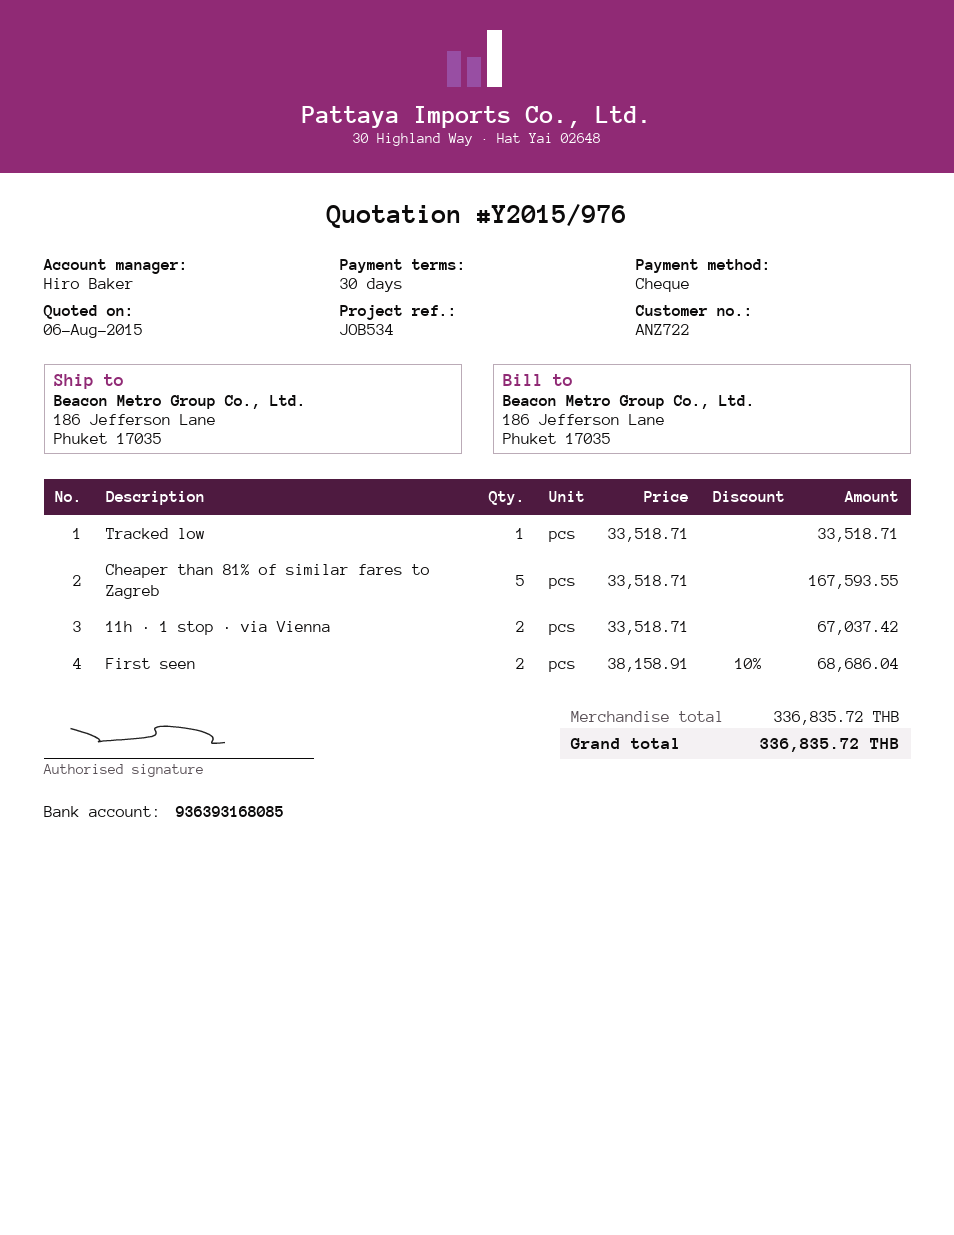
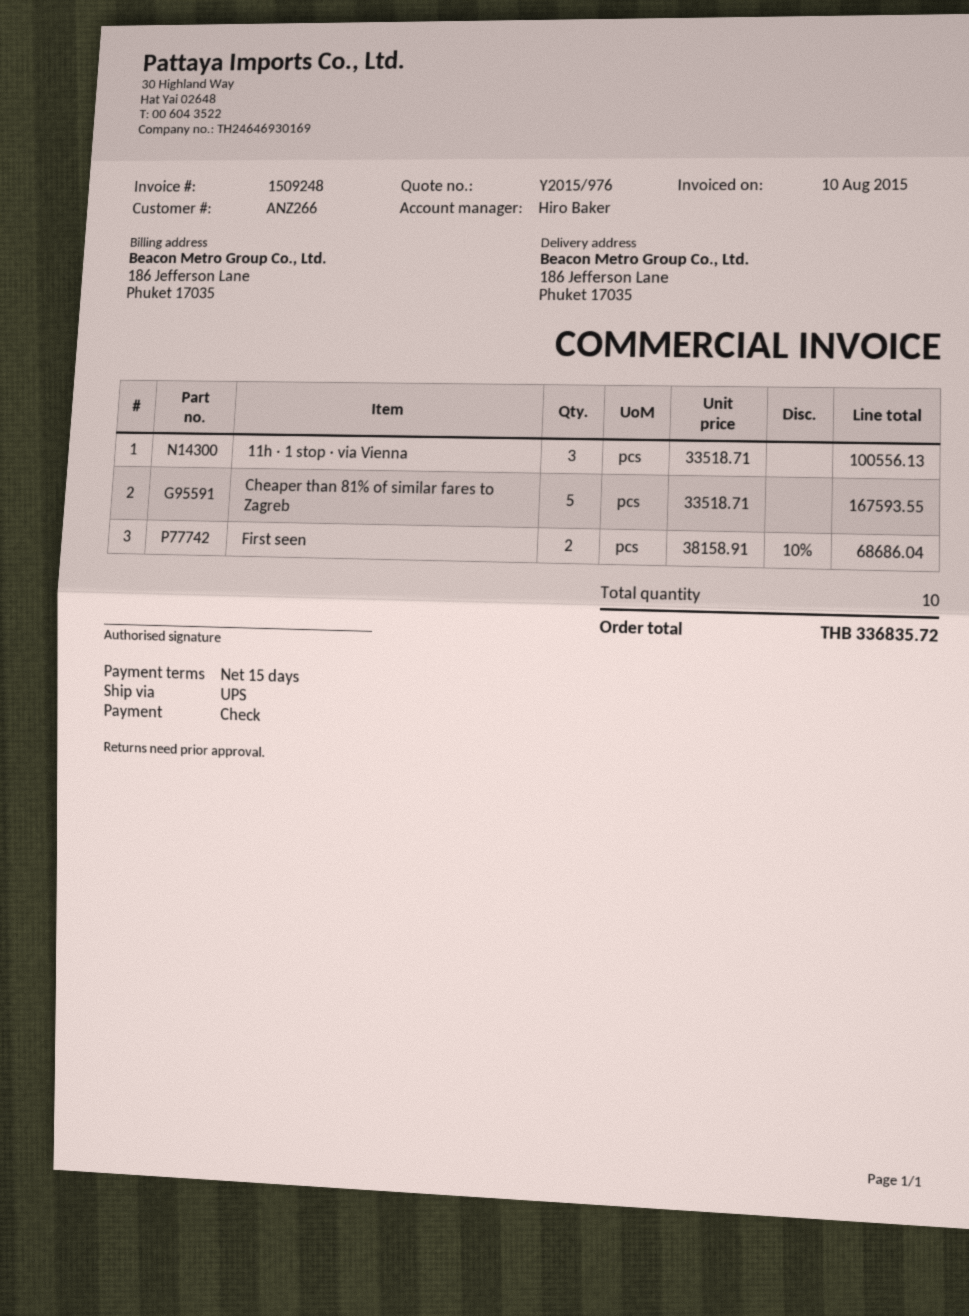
payment terms: 30 days -> 15 days
customer number: ANZ722 -> ANZ266
Tracked low: 1 x 33518.71 = 33518.71 -> none
11h · 1 stop · via Vienna: 2 x 33518.71 = 67037.42 -> 3 x 33518.71 = 100556.13

